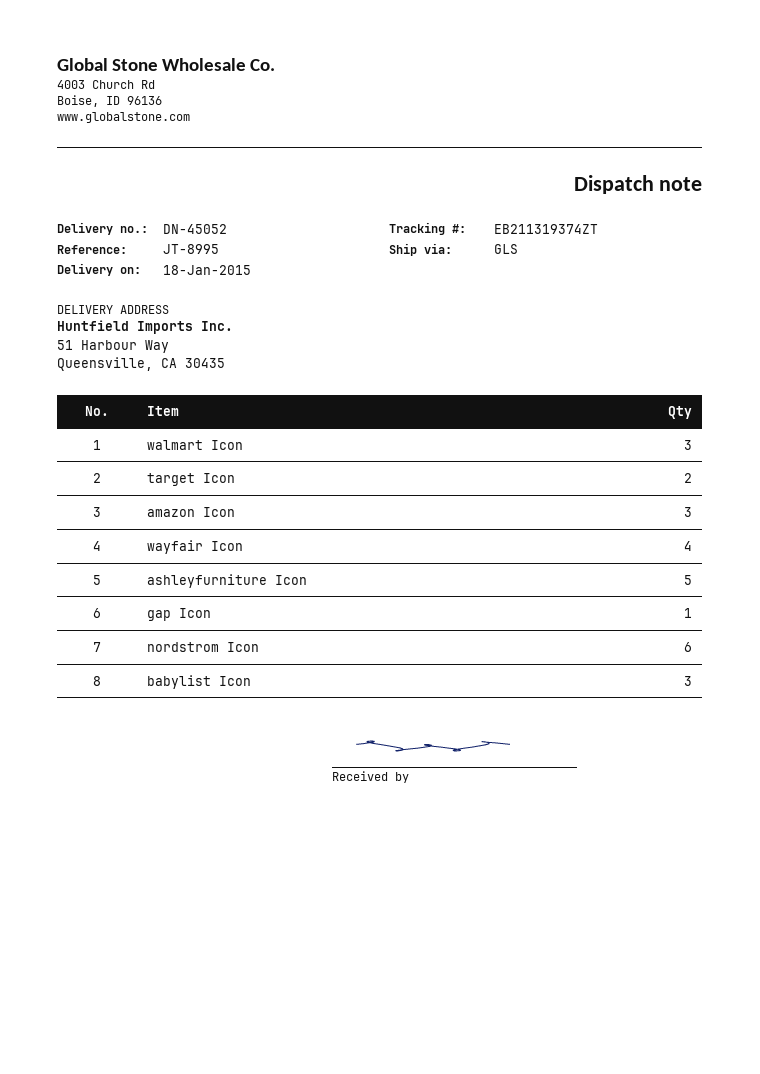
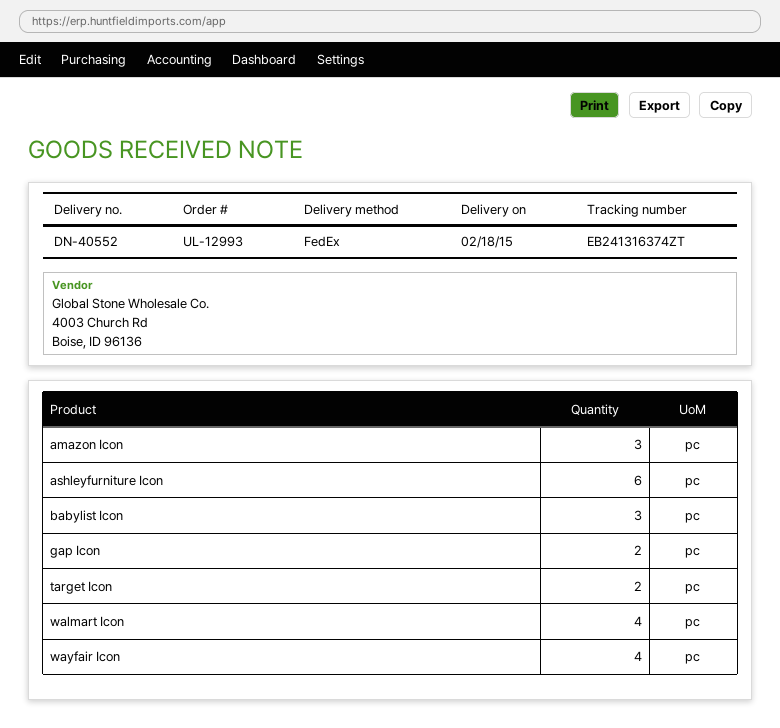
delivery note number: DN-45052 -> DN-40552
delivery date: 2015-01-18 -> 2015-02-18
shipping method: GLS -> FedEx
tracking number: EB211319374ZT -> EB241316374ZT
walmart Icon: 3 -> 4
ashleyfurniture Icon: 5 -> 6
gap Icon: 1 -> 2
nordstrom Icon: 6 -> none

